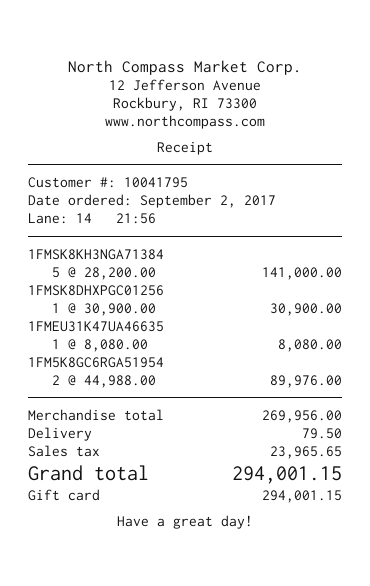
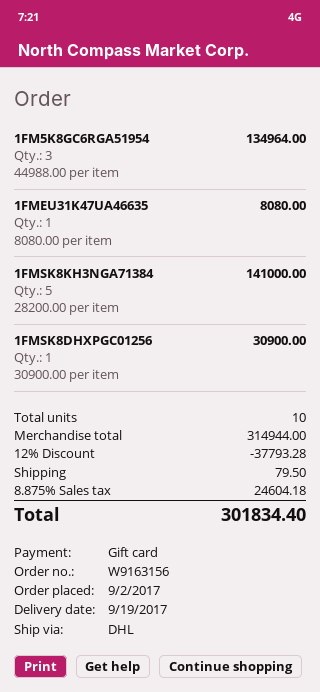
1FM5K8GC6RGA51954: 2 x 44988.00 = 89976.00 -> 3 x 44988.00 = 134964.00
subtotal: 269956.00 -> 314944.00
discount: none -> 12% = 37793.28
tax: 23965.65 -> 24604.18
total: 294001.15 -> 301834.40

